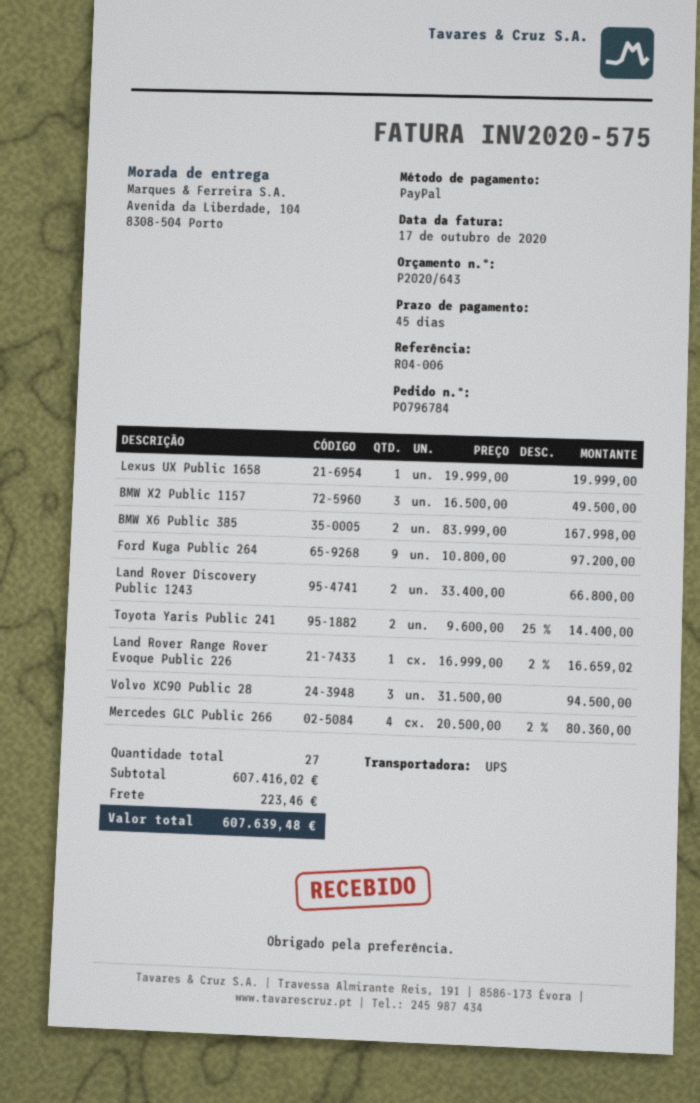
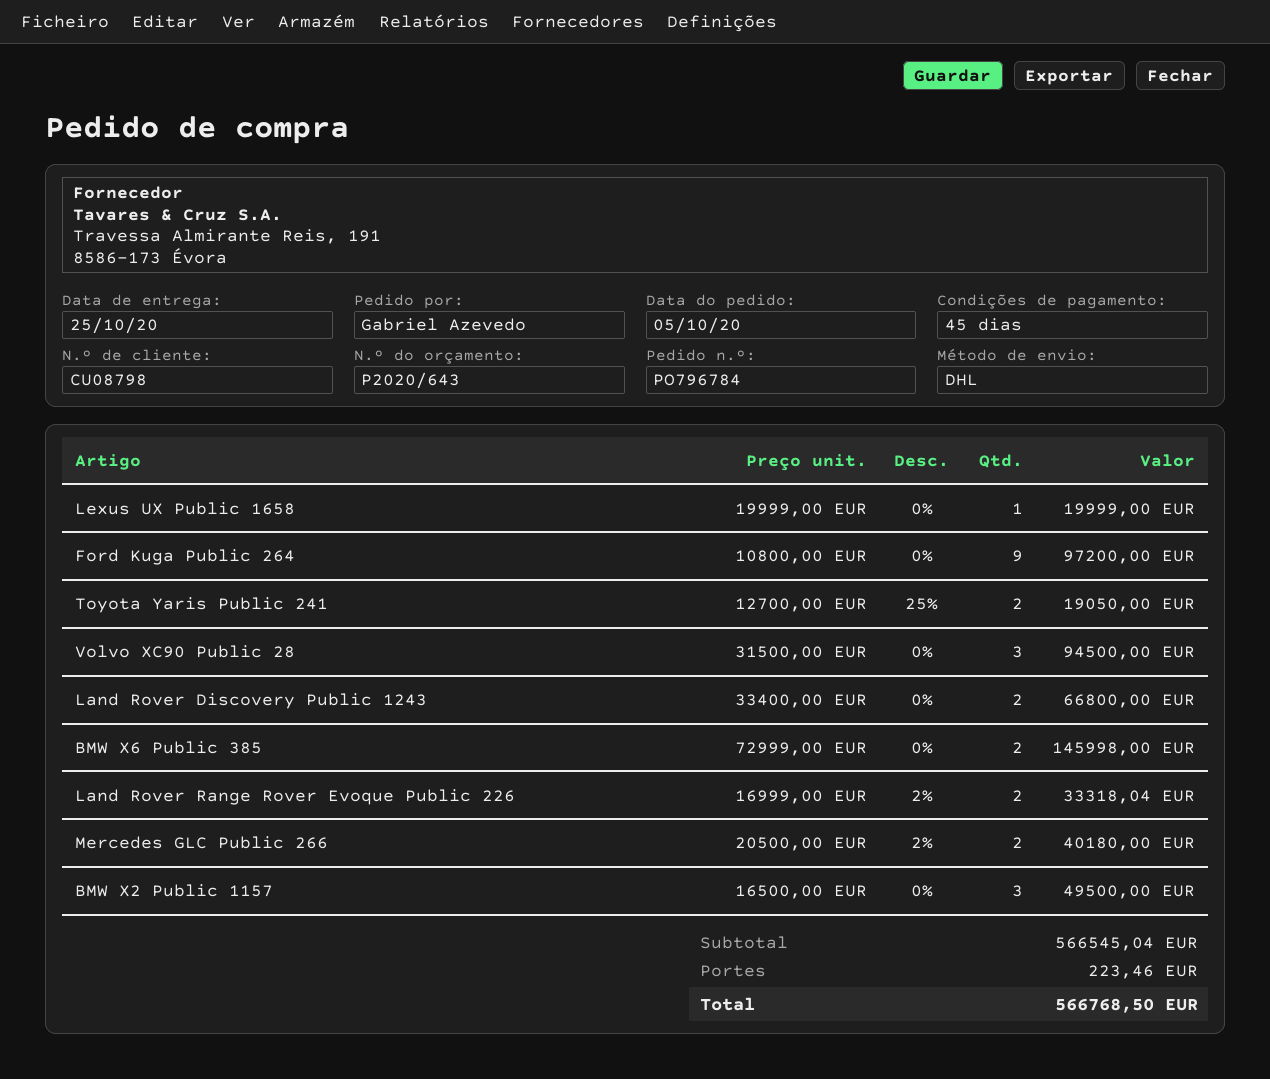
shipping method: UPS -> DHL
BMW X6 Public 385: 2 x 83999.00 = 167998.00 -> 2 x 72999.00 = 145998.00
Toyota Yaris Public 241: 2 x 9600.00 - 25% = 14400.00 -> 2 x 12700.00 - 25% = 19050.00
Land Rover Range Rover Evoque Public 226: 1 x 16999.00 - 2% = 16659.02 -> 2 x 16999.00 - 2% = 33318.04
Mercedes GLC Public 266: 4 x 20500.00 - 2% = 80360.00 -> 2 x 20500.00 - 2% = 40180.00
subtotal: 607416.02 -> 566545.04
total: 607639.48 -> 566768.50

